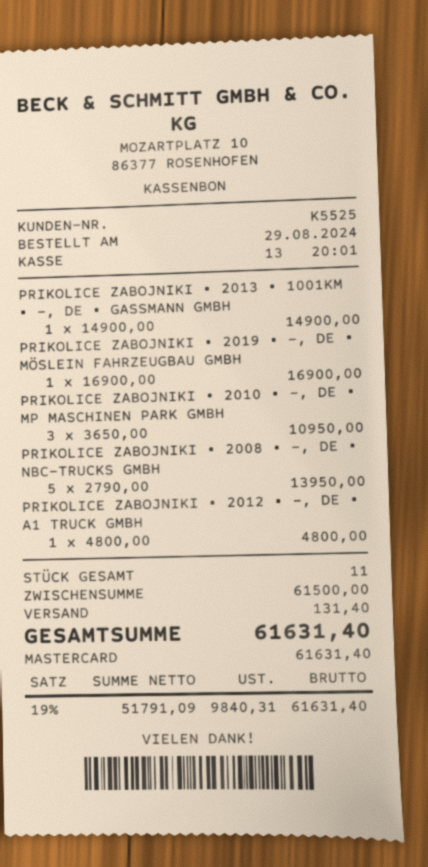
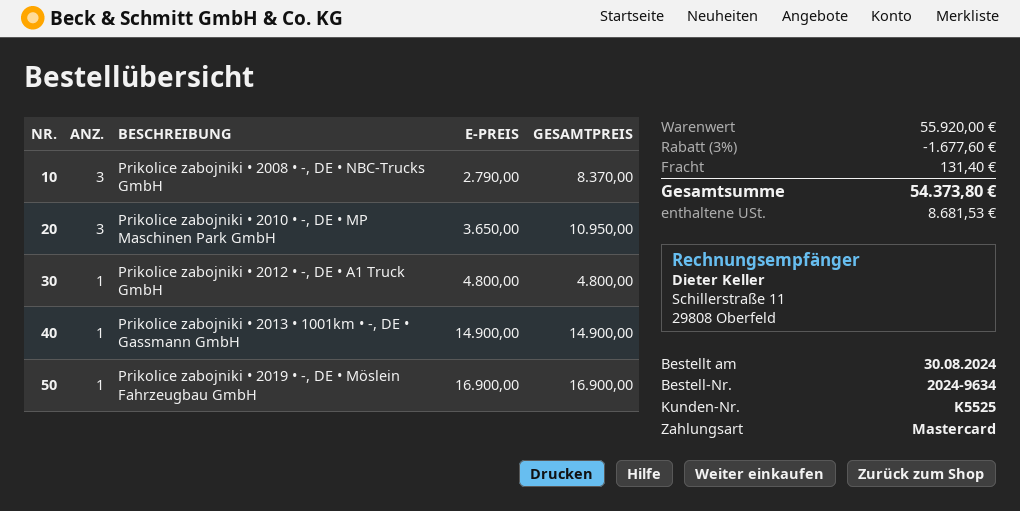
order date: 2024-08-29 -> 2024-08-30
PRIKOLICE ZABOJNIKI • 2008 • -, DE • NBC-TRUCKS GMBH: 5 x 2790.00 = 13950.00 -> 3 x 2790.00 = 8370.00
subtotal: 61500.00 -> 55920.00
discount: none -> 3% = 1677.60
tax: 9840.31 -> 8681.53
total: 61631.40 -> 54373.80

